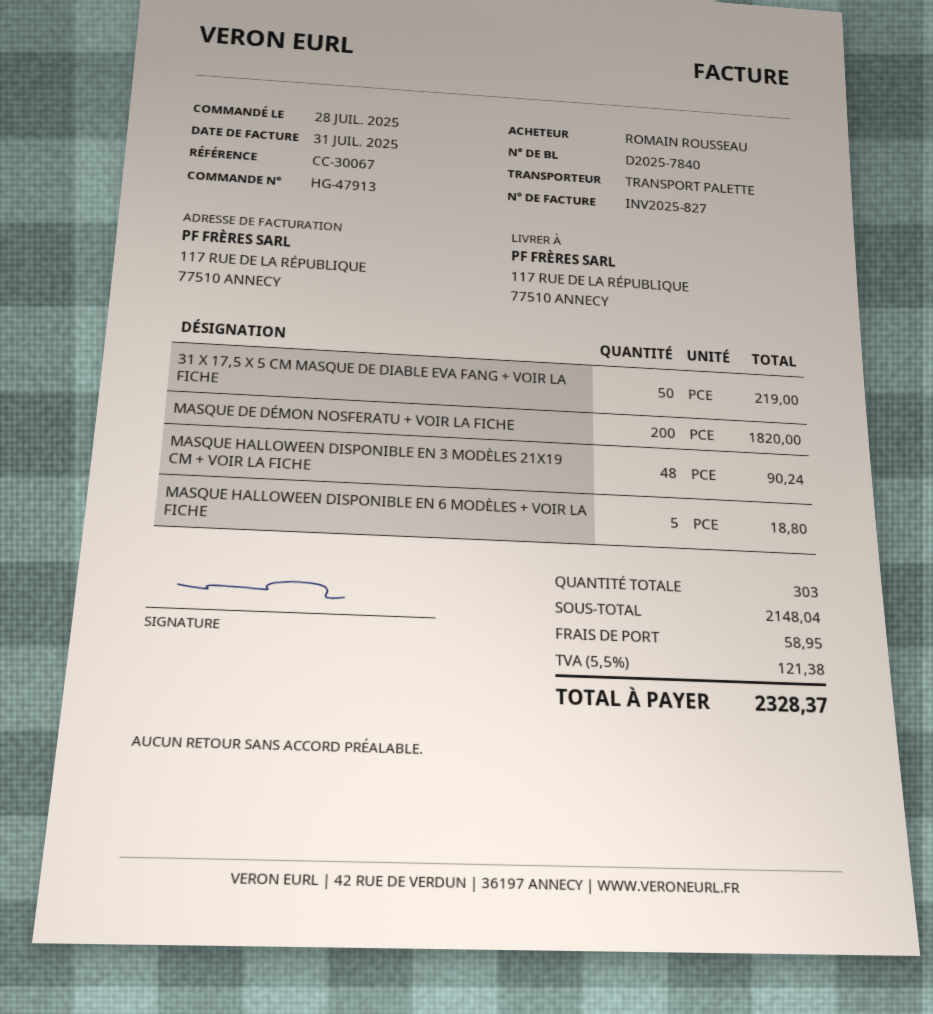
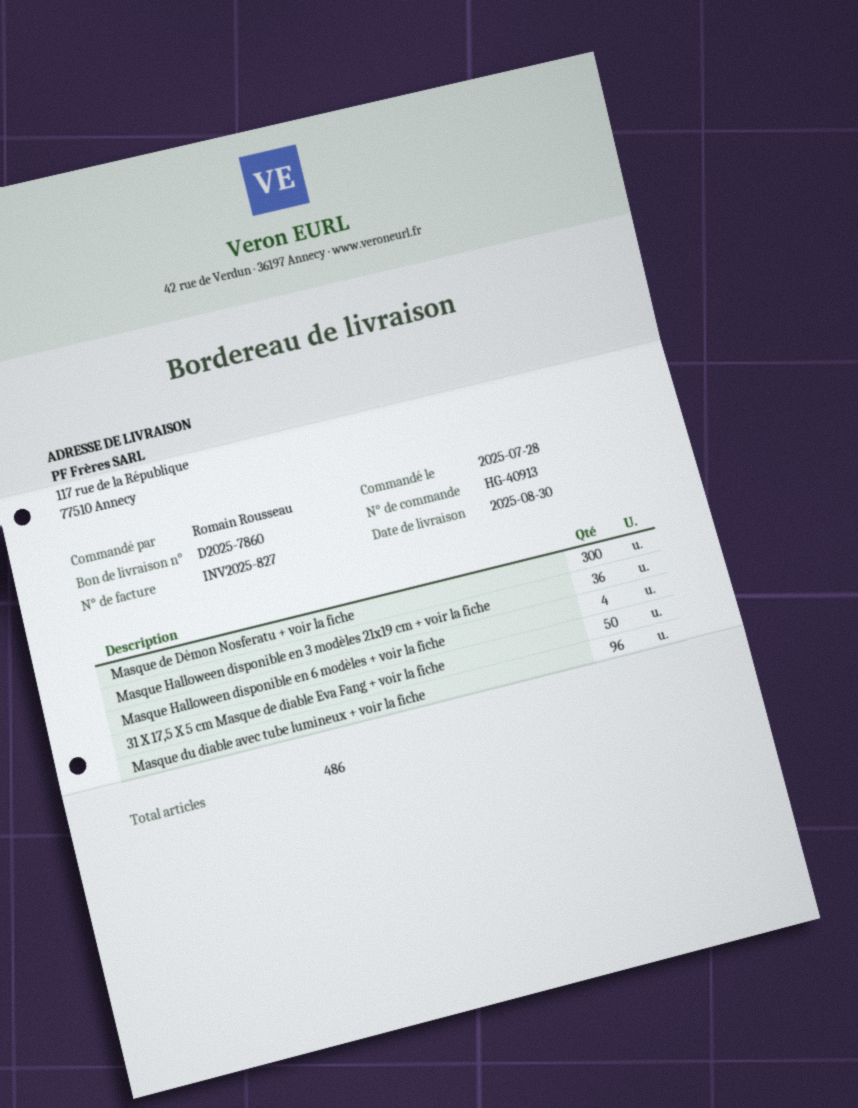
order number: HG-47913 -> HG-40913
delivery note number: D2025-7840 -> D2025-7860
MASQUE DE DÉMON NOSFERATU + VOIR LA FICHE: 200 -> 300
MASQUE HALLOWEEN DISPONIBLE EN 3 MODÈLES 21X19 CM + VOIR LA FICHE: 48 -> 36
MASQUE HALLOWEEN DISPONIBLE EN 6 MODÈLES + VOIR LA FICHE: 5 -> 4
Masque du diable avec tube lumineux + voir la fiche: none -> 96
total quantity: 303 -> 486

